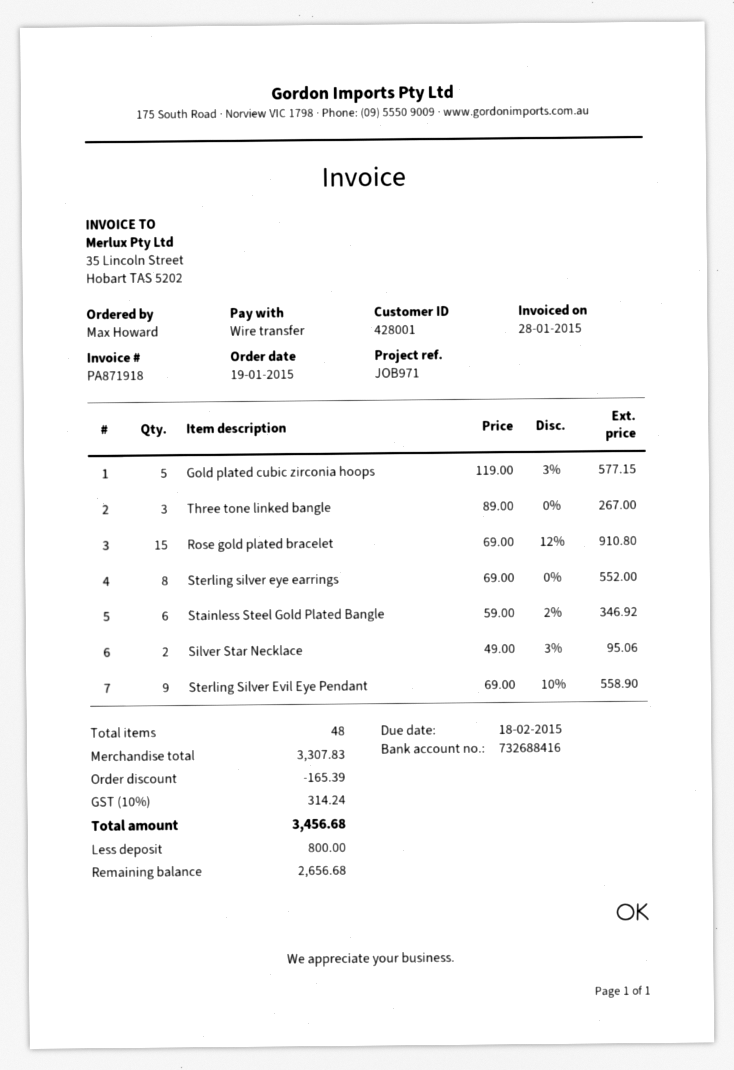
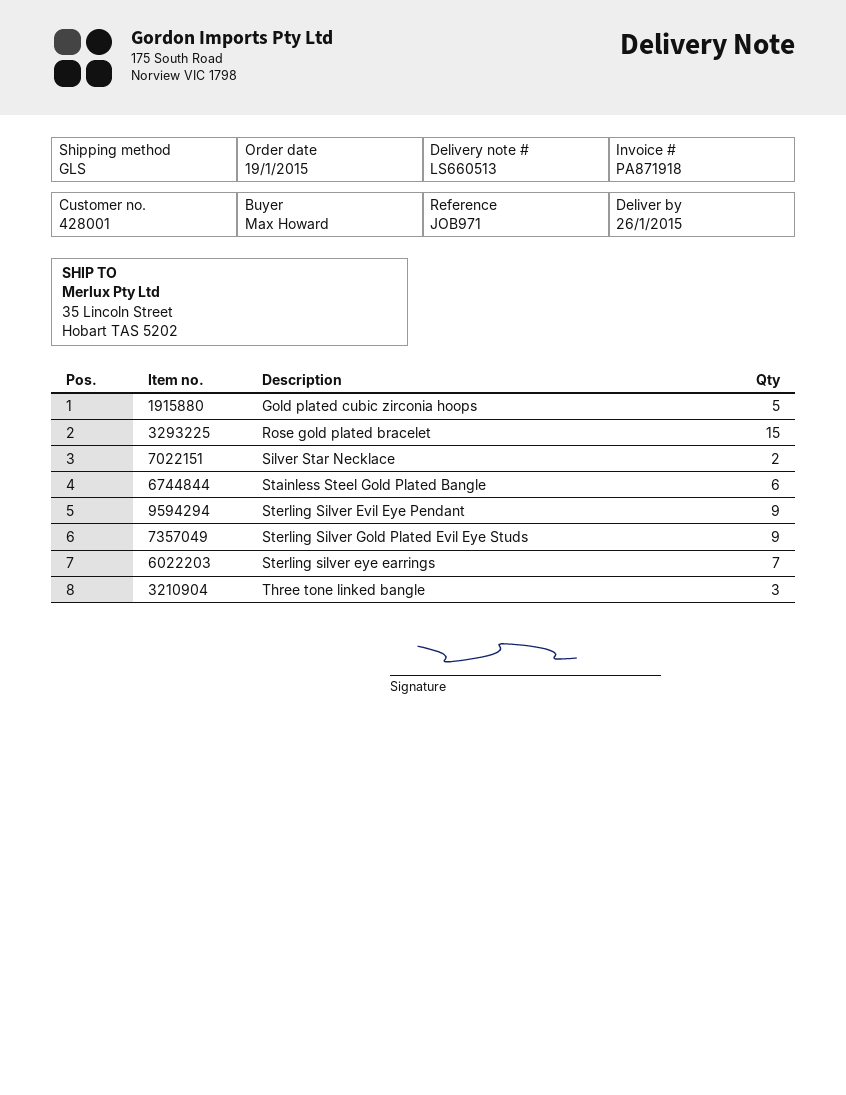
Sterling silver eye earrings: 8 -> 7
Sterling Silver Gold Plated Evil Eye Studs: none -> 9

